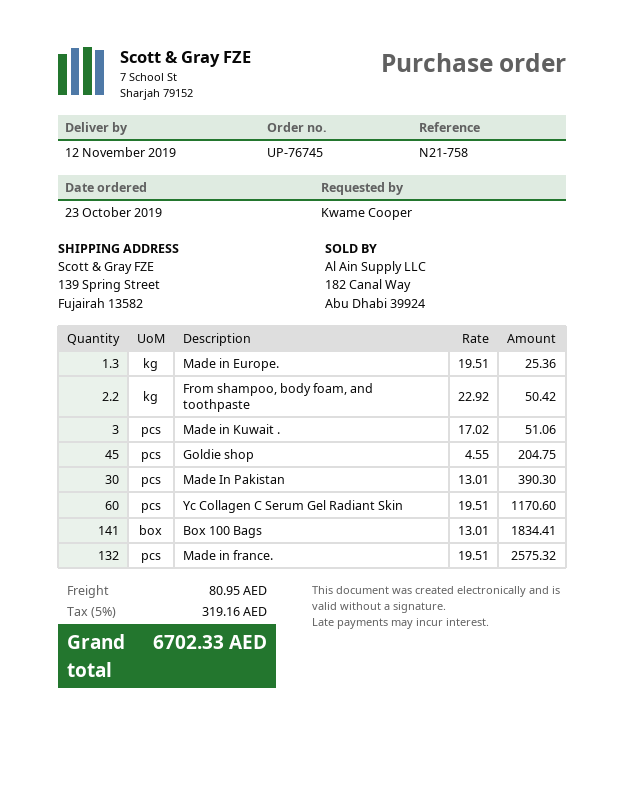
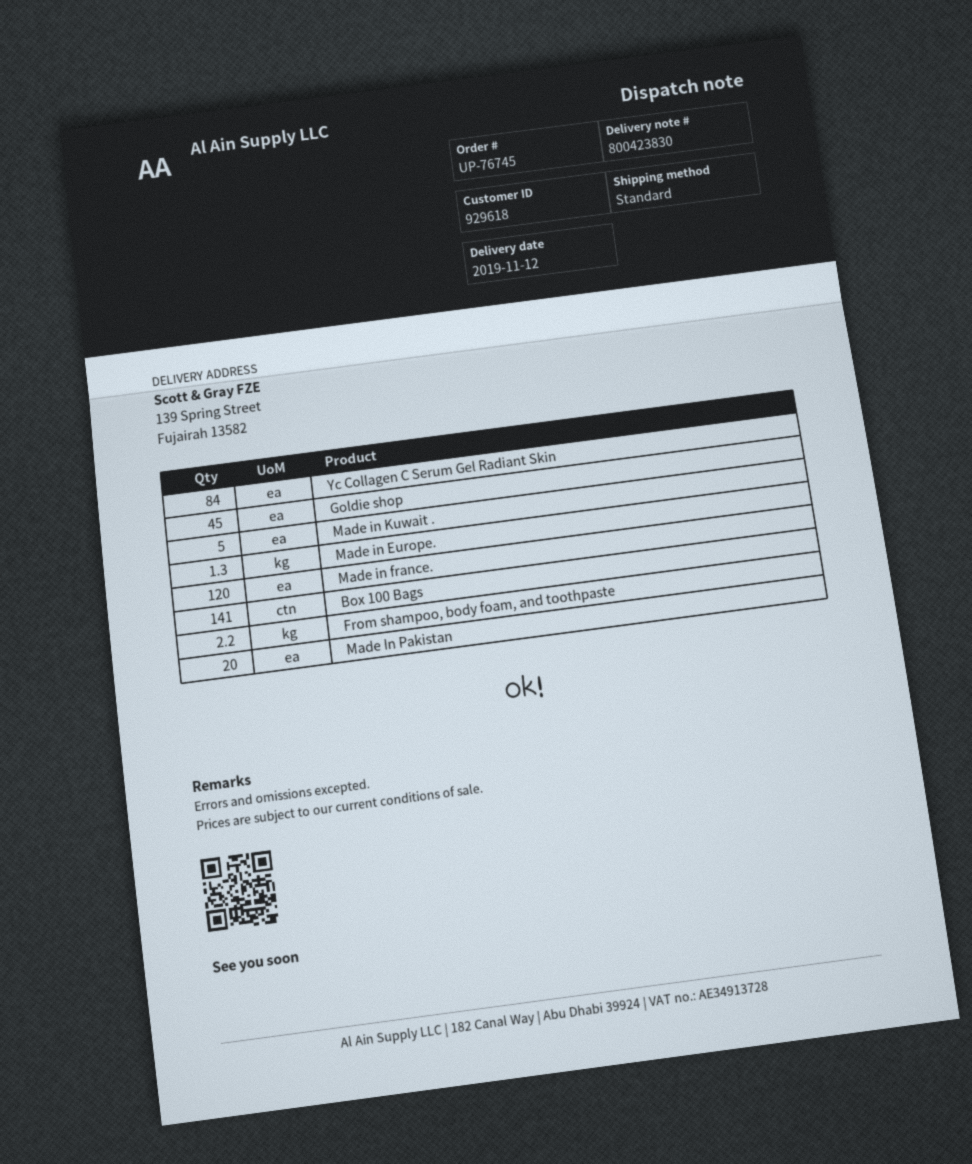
Made in Kuwait .: 3 -> 5
Made In Pakistan: 30 -> 20
Yc Collagen C Serum Gel Radiant Skin: 60 -> 84
Made in france.: 132 -> 120

